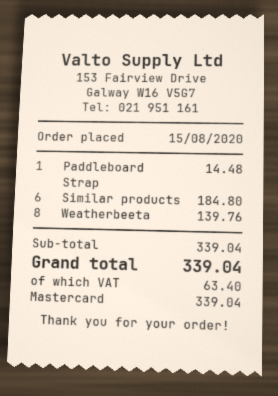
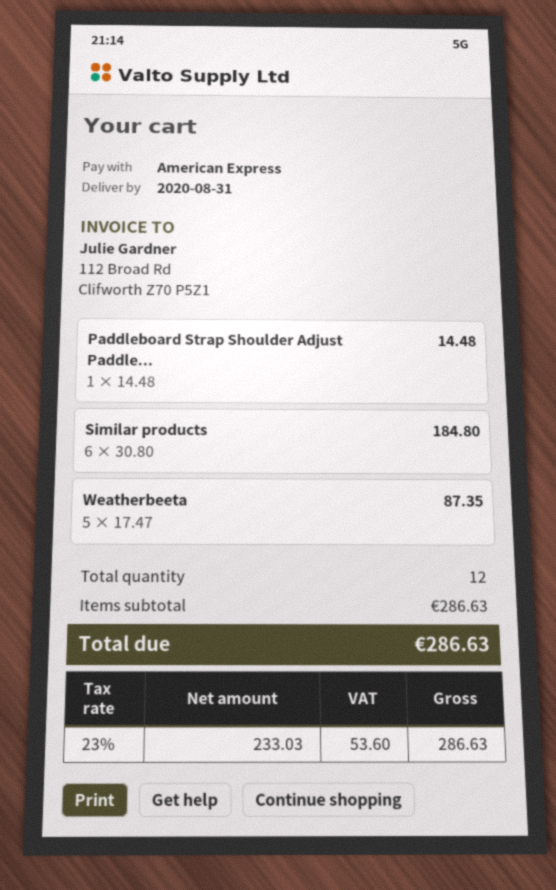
payment method: Mastercard -> American Express
Weatherbeeta: 8 for 139.76 -> 5 for 87.35
subtotal: 339.04 -> 286.63
tax: 63.40 -> 53.60
total: 339.04 -> 286.63

